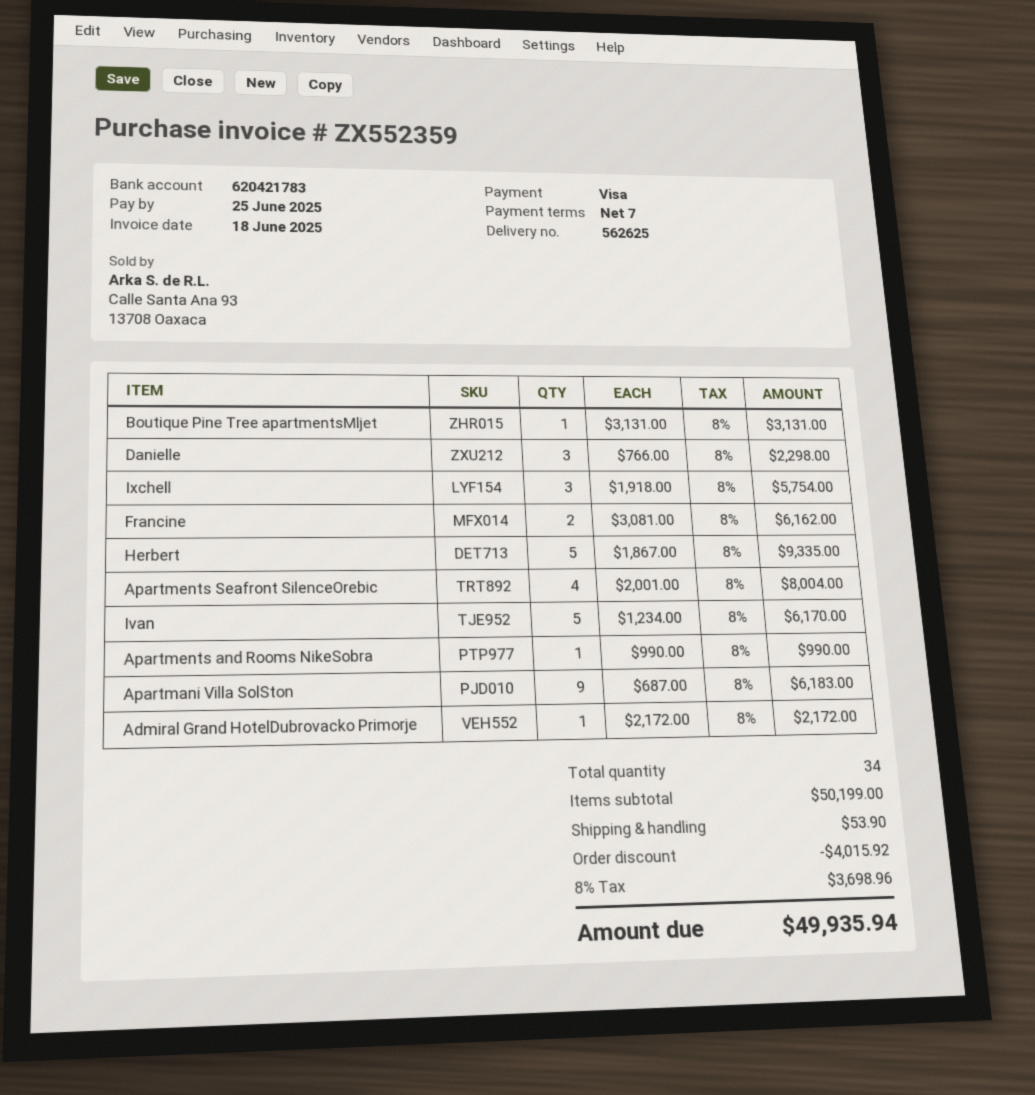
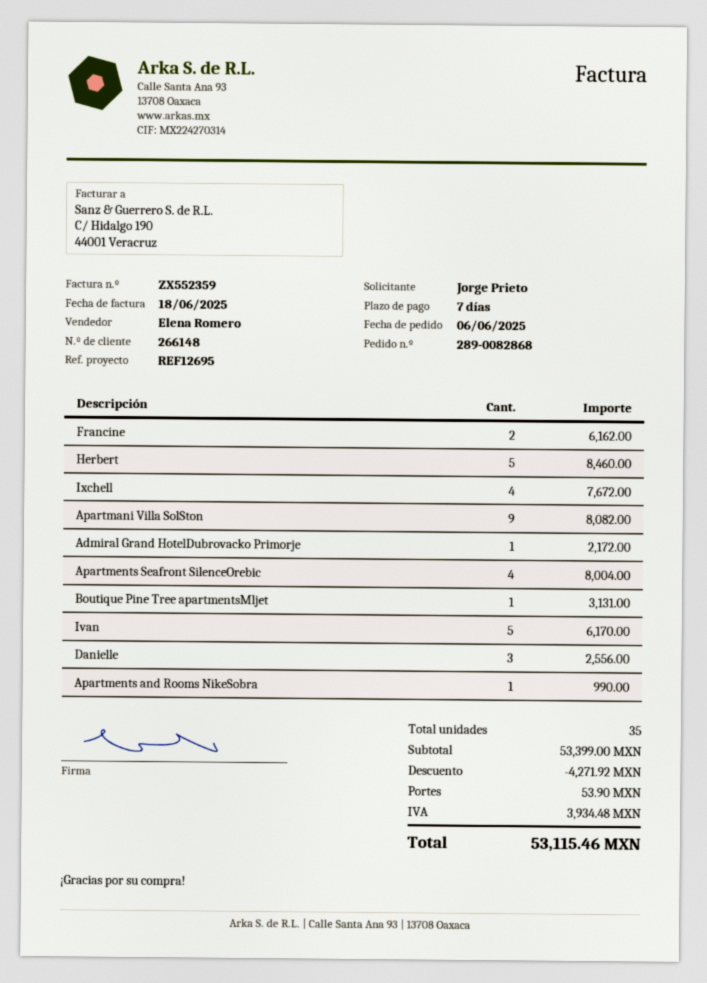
Danielle: 3 for 2298.00 -> 3 for 2556.00
Ixchell: 3 for 5754.00 -> 4 for 7672.00
Herbert: 5 for 9335.00 -> 5 for 8460.00
Apartmani Villa SolSton: 9 for 6183.00 -> 9 for 8082.00
total quantity: 34 -> 35
subtotal: 50199.00 -> 53399.00
discount: 4015.92 -> 4271.92
tax: 3698.96 -> 3934.48
total: 49935.94 -> 53115.46

